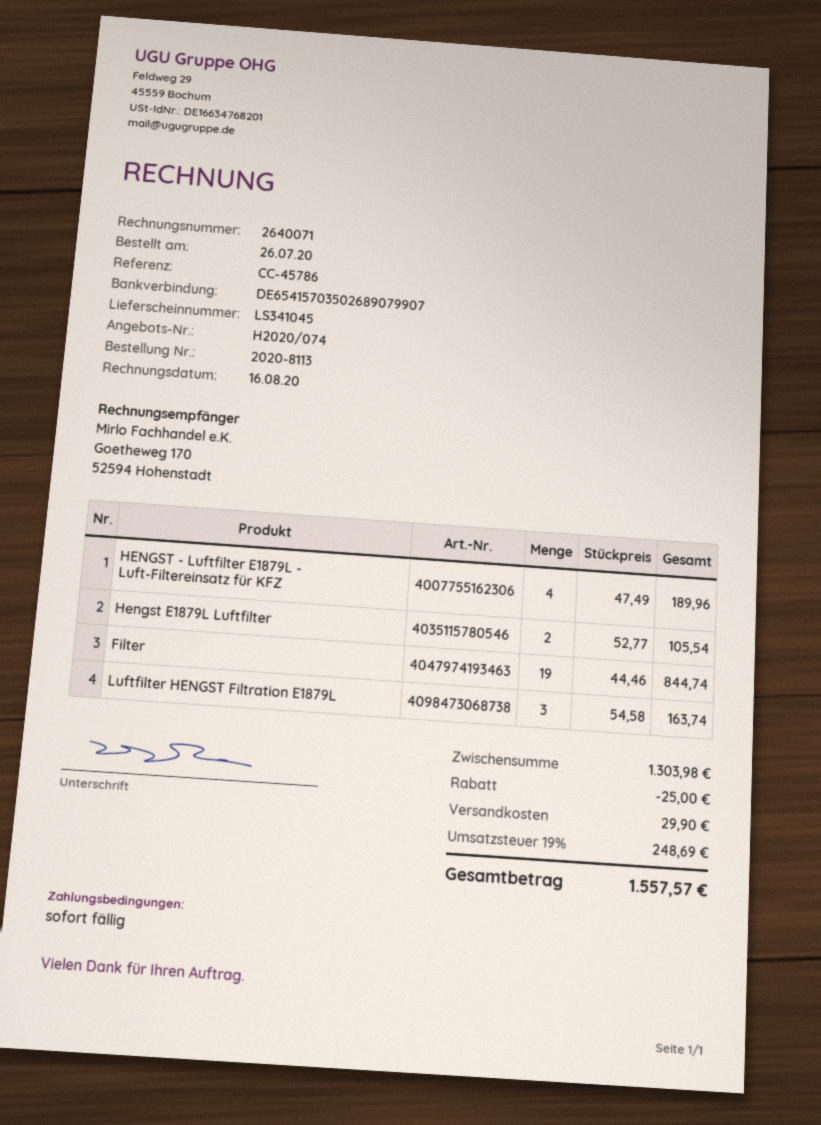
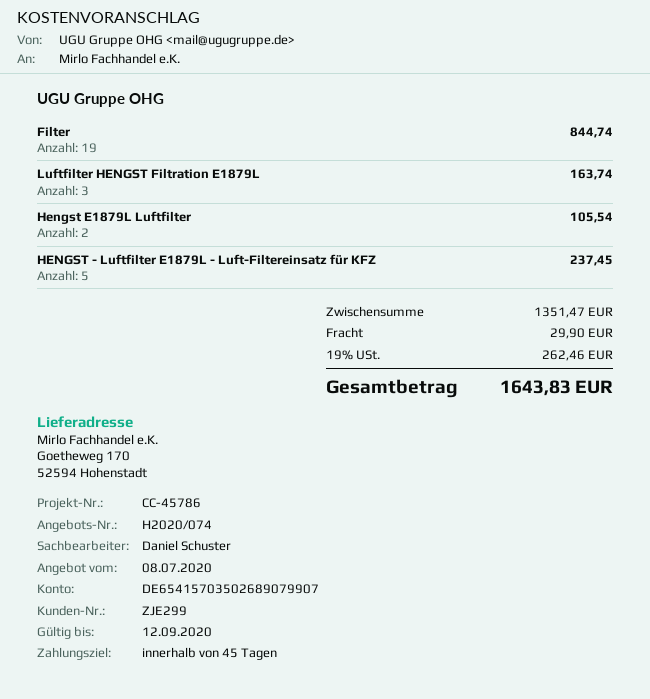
payment terms: on receipt -> 45 days
HENGST - Luftfilter E1879L - Luft-Filtereinsatz für KFZ: 4 for 189.96 -> 5 for 237.45
subtotal: 1303.98 -> 1351.47
discount: 25.00 -> none
tax: 19% = 248.69 -> 19% = 262.46
total: 1557.57 -> 1643.83

